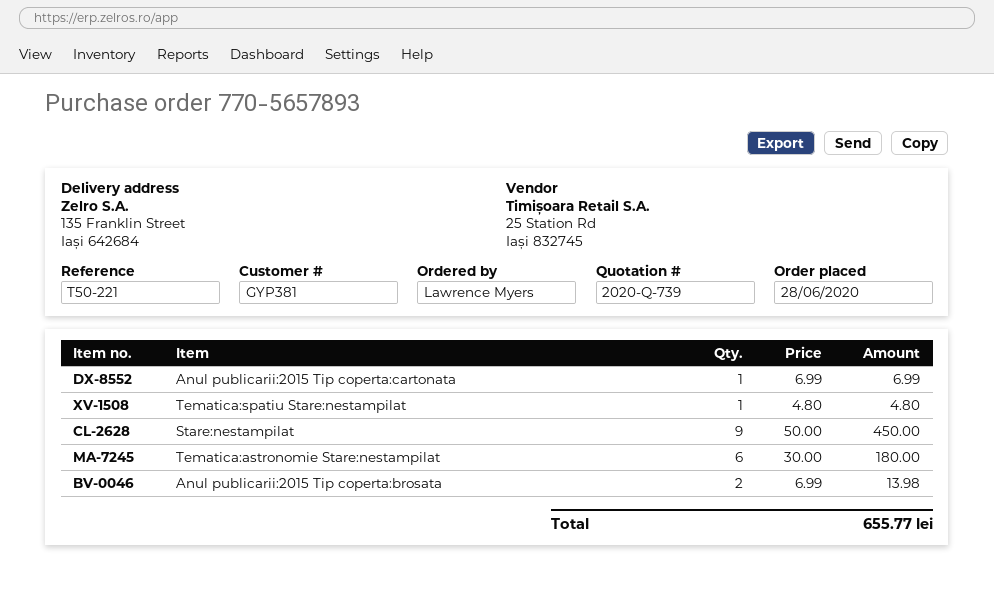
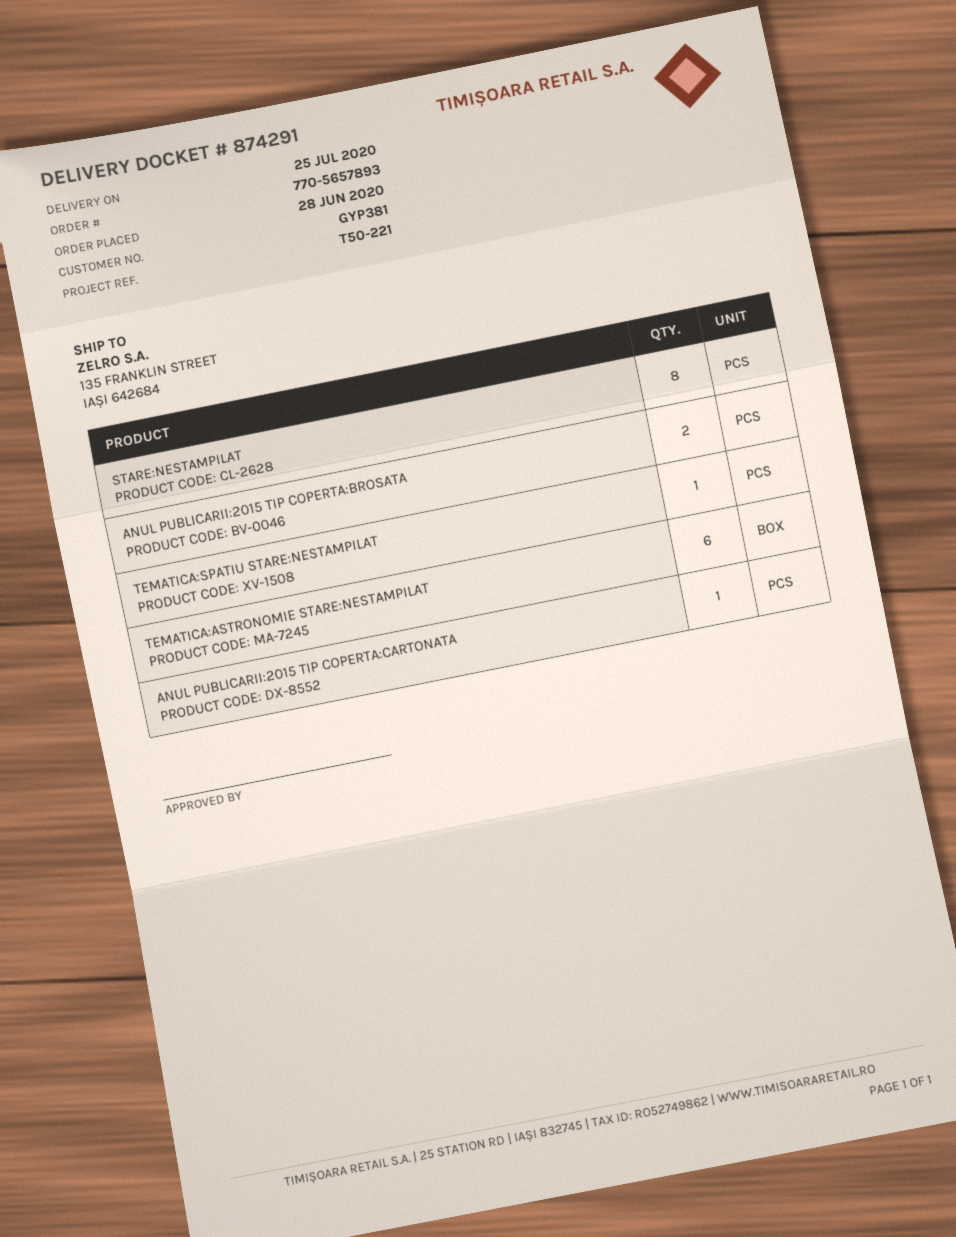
Stare:nestampilat: 9 -> 8

